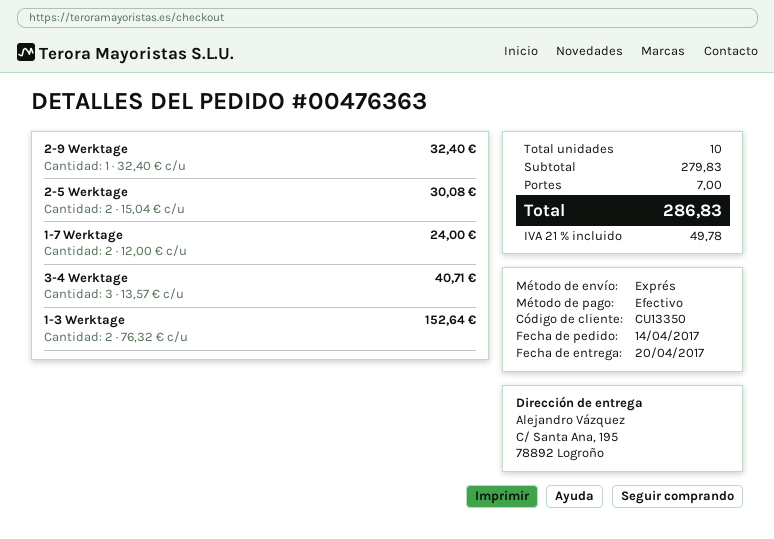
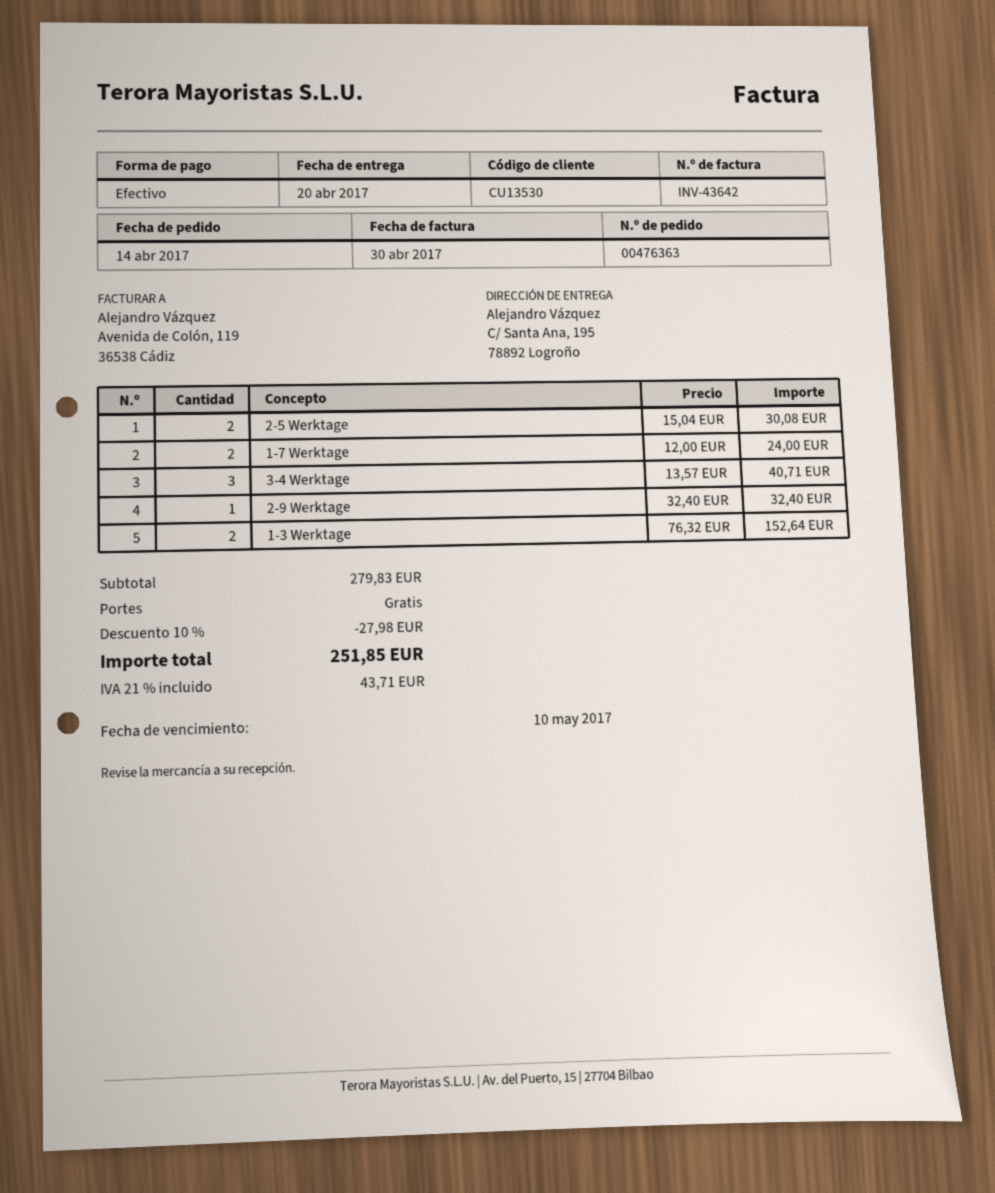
customer number: CU13350 -> CU13530
discount: none -> 10% = 27.98
shipping: 7.00 -> 0.00
tax: 21% = 49.78 -> 21% = 43.71
total: 286.83 -> 251.85

